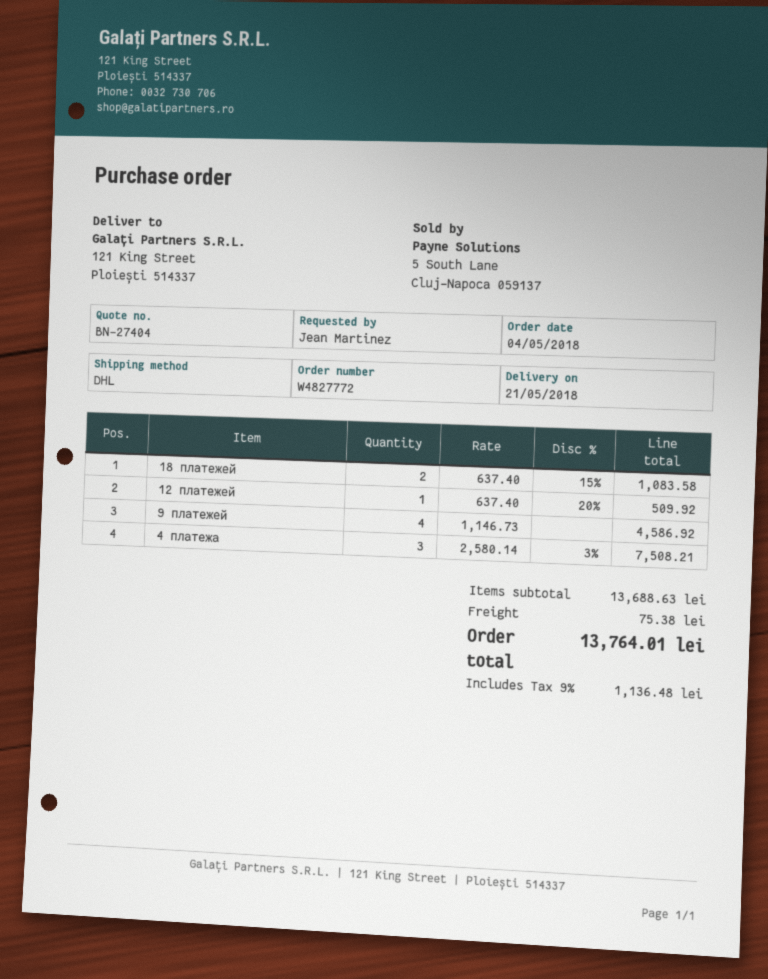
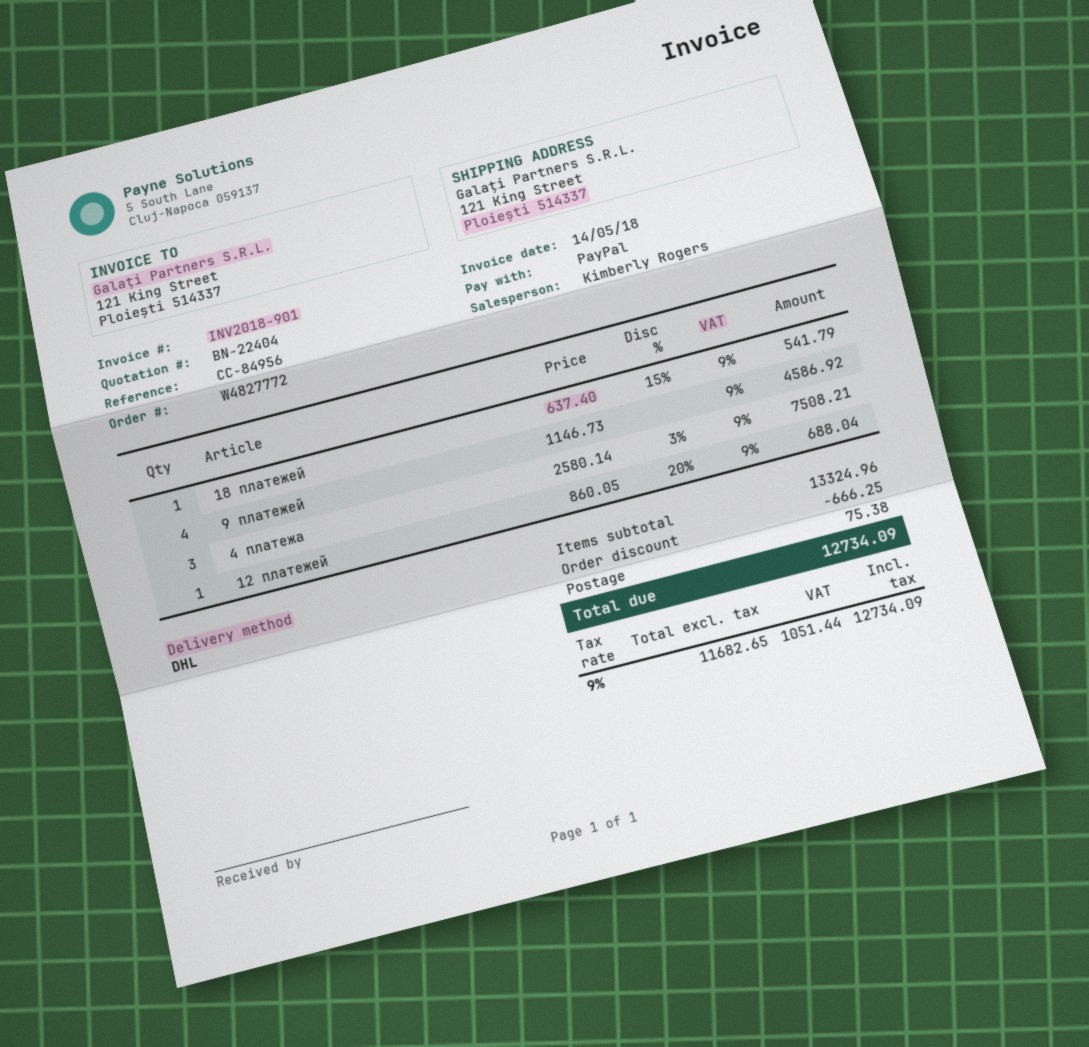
quote number: BN-27404 -> BN-22404
18 платежей: 2 x 637.40 - 15% = 1083.58 -> 1 x 637.40 - 15% = 541.79
12 платежей: 1 x 637.40 - 20% = 509.92 -> 1 x 860.05 - 20% = 688.04
subtotal: 13688.63 -> 13324.96
discount: none -> 666.25
tax: 9% = 1136.48 -> 9% = 1051.44
total: 13764.01 -> 12734.09

